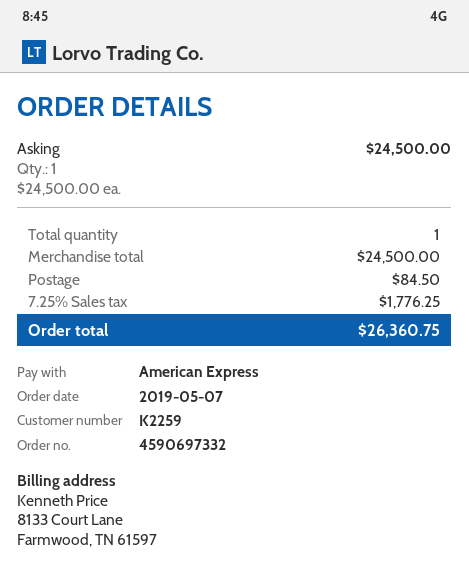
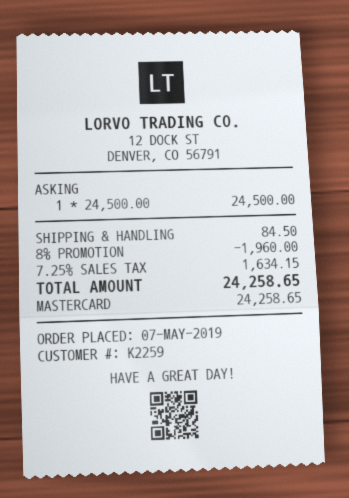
payment method: American Express -> Mastercard
discount: none -> 8% = 1960.00
tax: 7.25% = 1776.25 -> 7.25% = 1634.15
total: 26360.75 -> 24258.65

